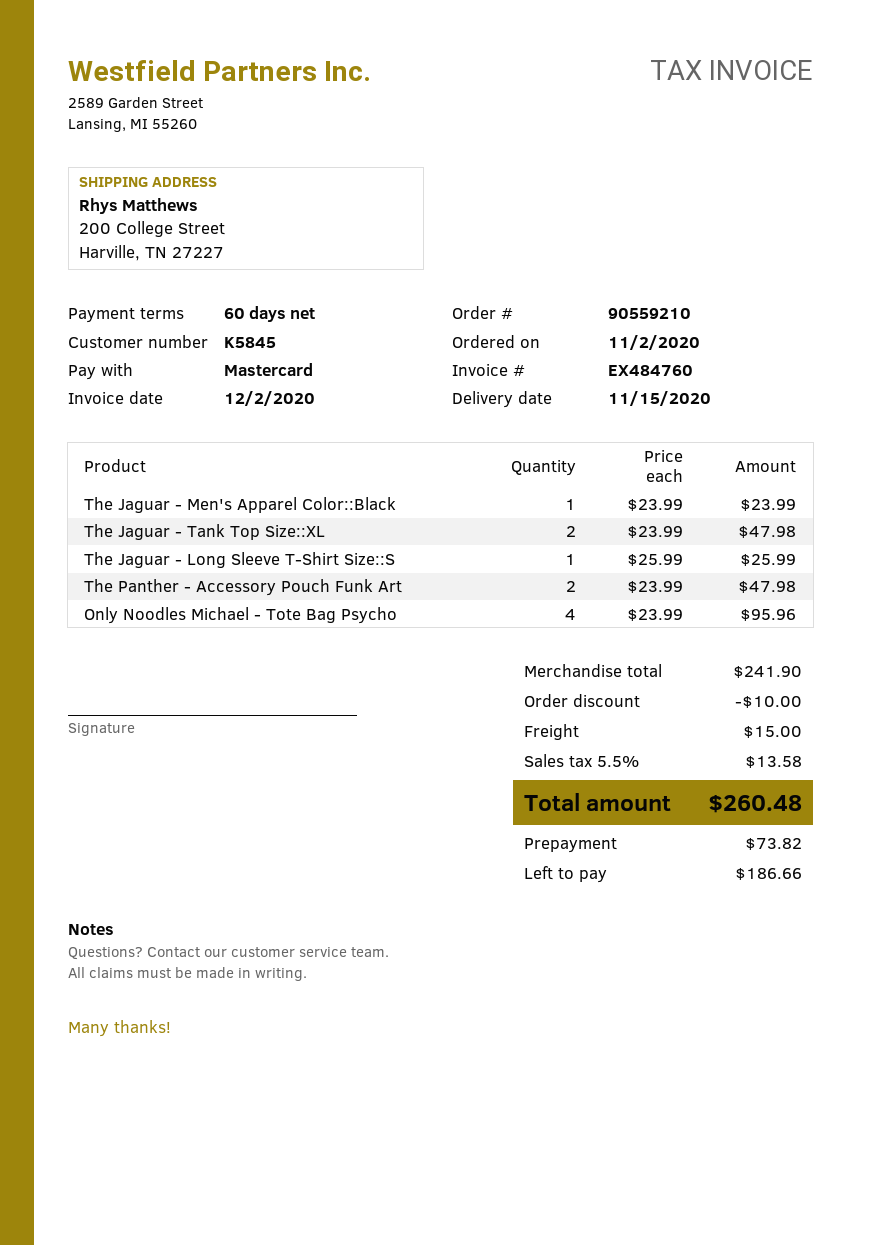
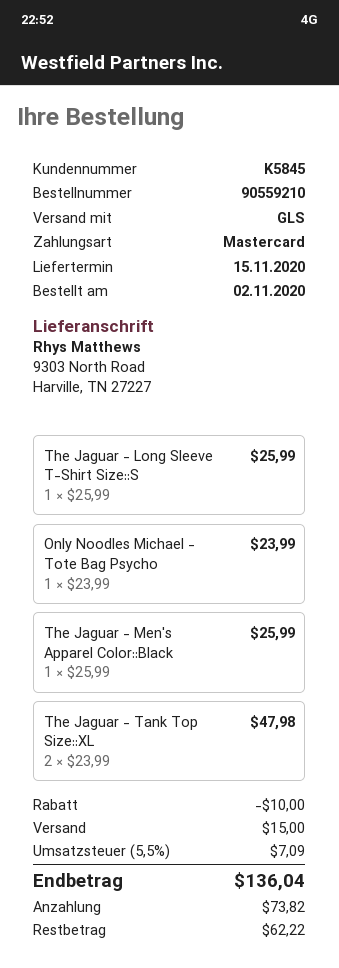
ship to: 200 College Street, Harville, TN 27227 -> 9303 North Road, Harville, TN 27227
The Jaguar - Men's Apparel Color::Black: 1 x 23.99 = 23.99 -> 1 x 25.99 = 25.99
The Panther - Accessory Pouch Funk Art: 2 x 23.99 = 47.98 -> none
Only Noodles Michael - Tote Bag Psycho: 4 x 23.99 = 95.96 -> 1 x 23.99 = 23.99
tax: 5.5% = 13.58 -> 5.5% = 7.09
total: 260.48 -> 136.04
balance: 186.66 -> 62.22

